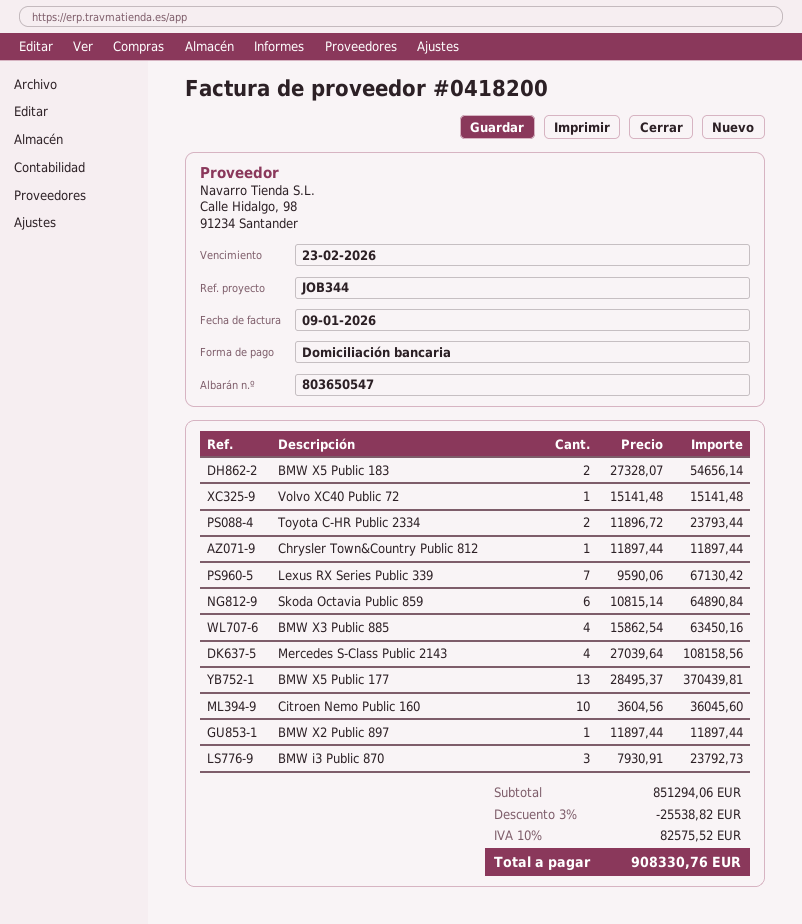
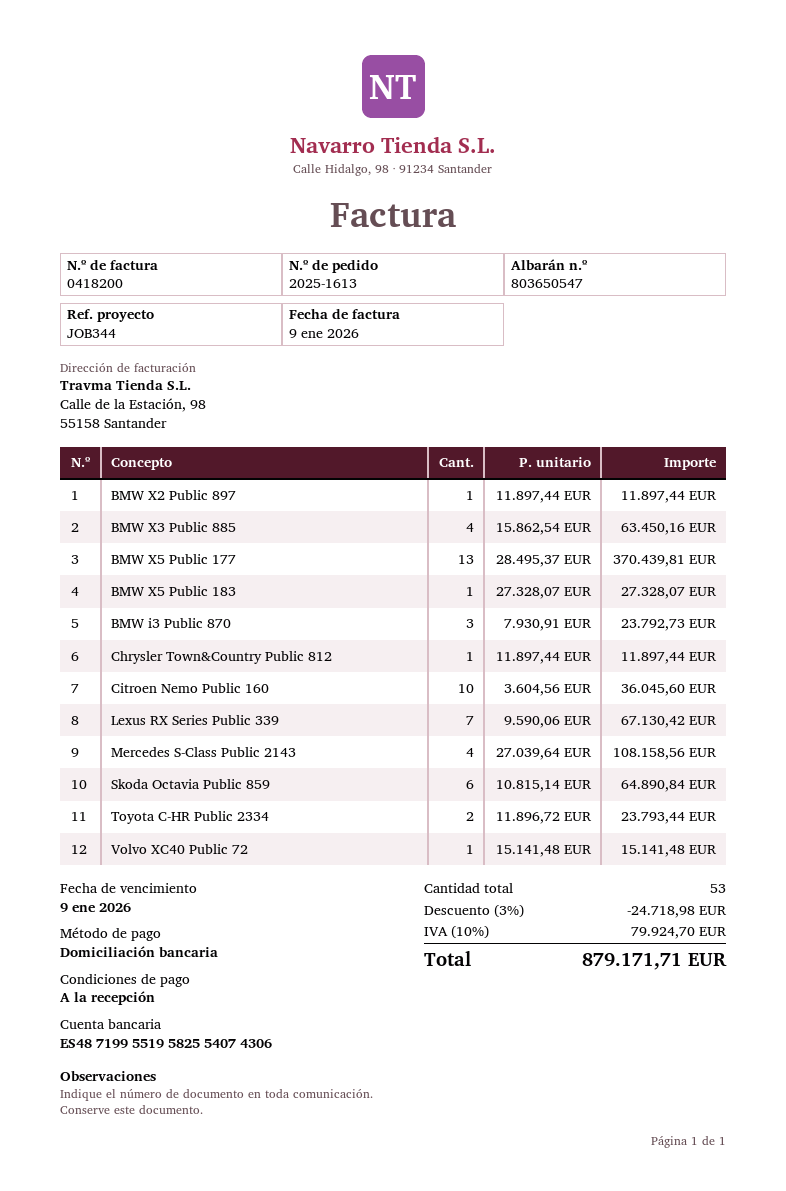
due date: 2026-02-23 -> 2026-01-09
BMW X5 Public 183: 2 x 27328.07 = 54656.14 -> 1 x 27328.07 = 27328.07
discount: 3% = 25538.82 -> 3% = 24718.98
tax: 10% = 82575.52 -> 10% = 79924.70
total: 908330.76 -> 879171.71

